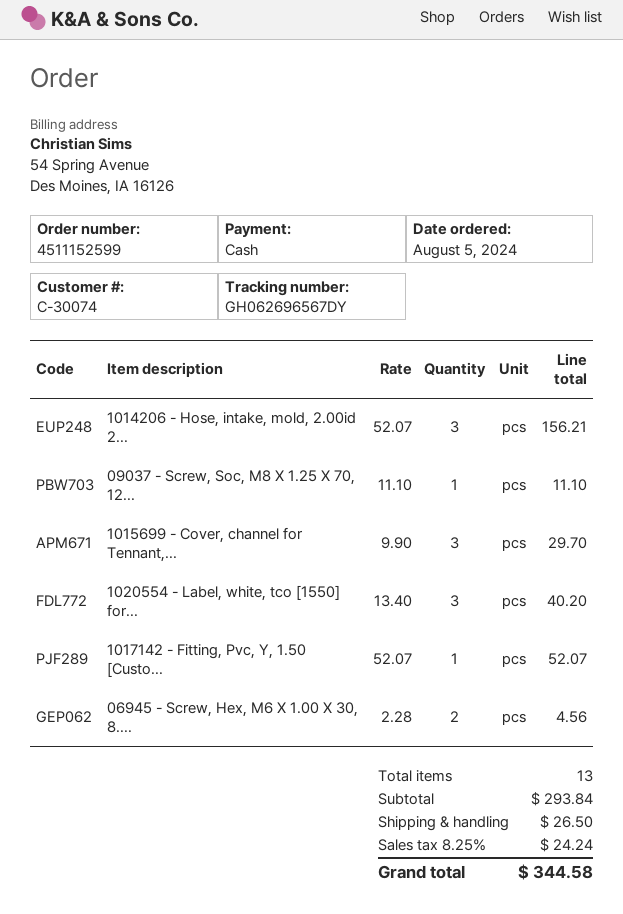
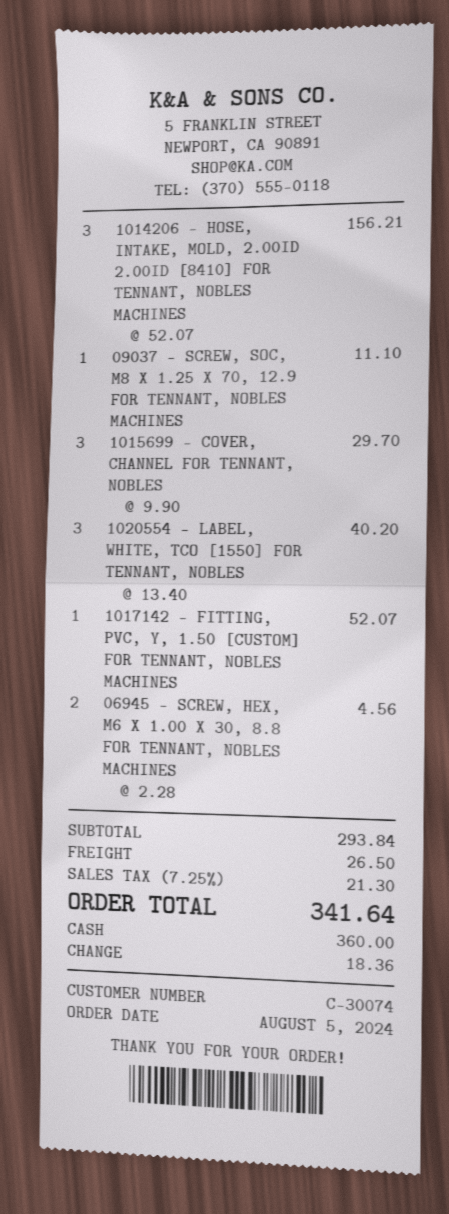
tax: 8.25% = 24.24 -> 7.25% = 21.30
total: 344.58 -> 341.64

